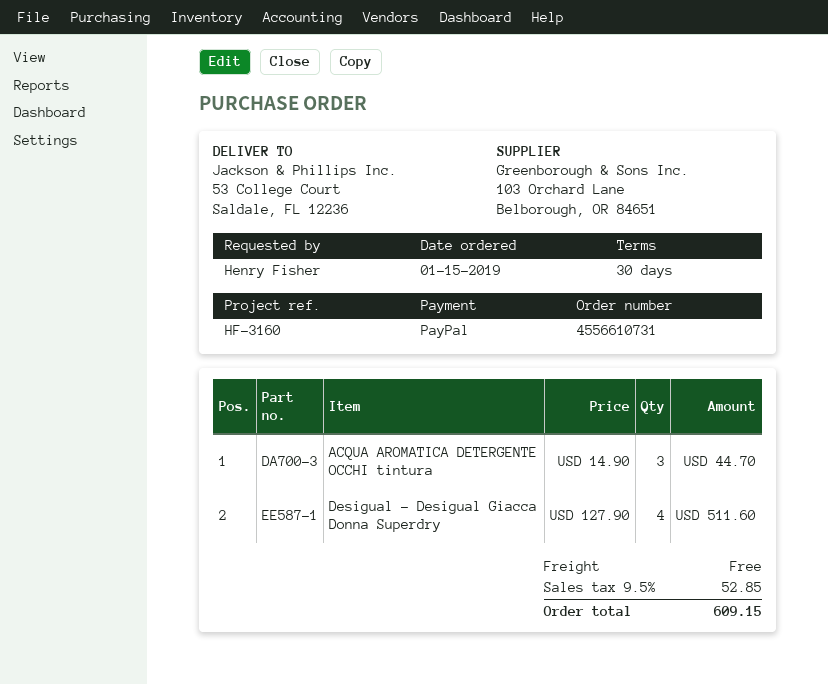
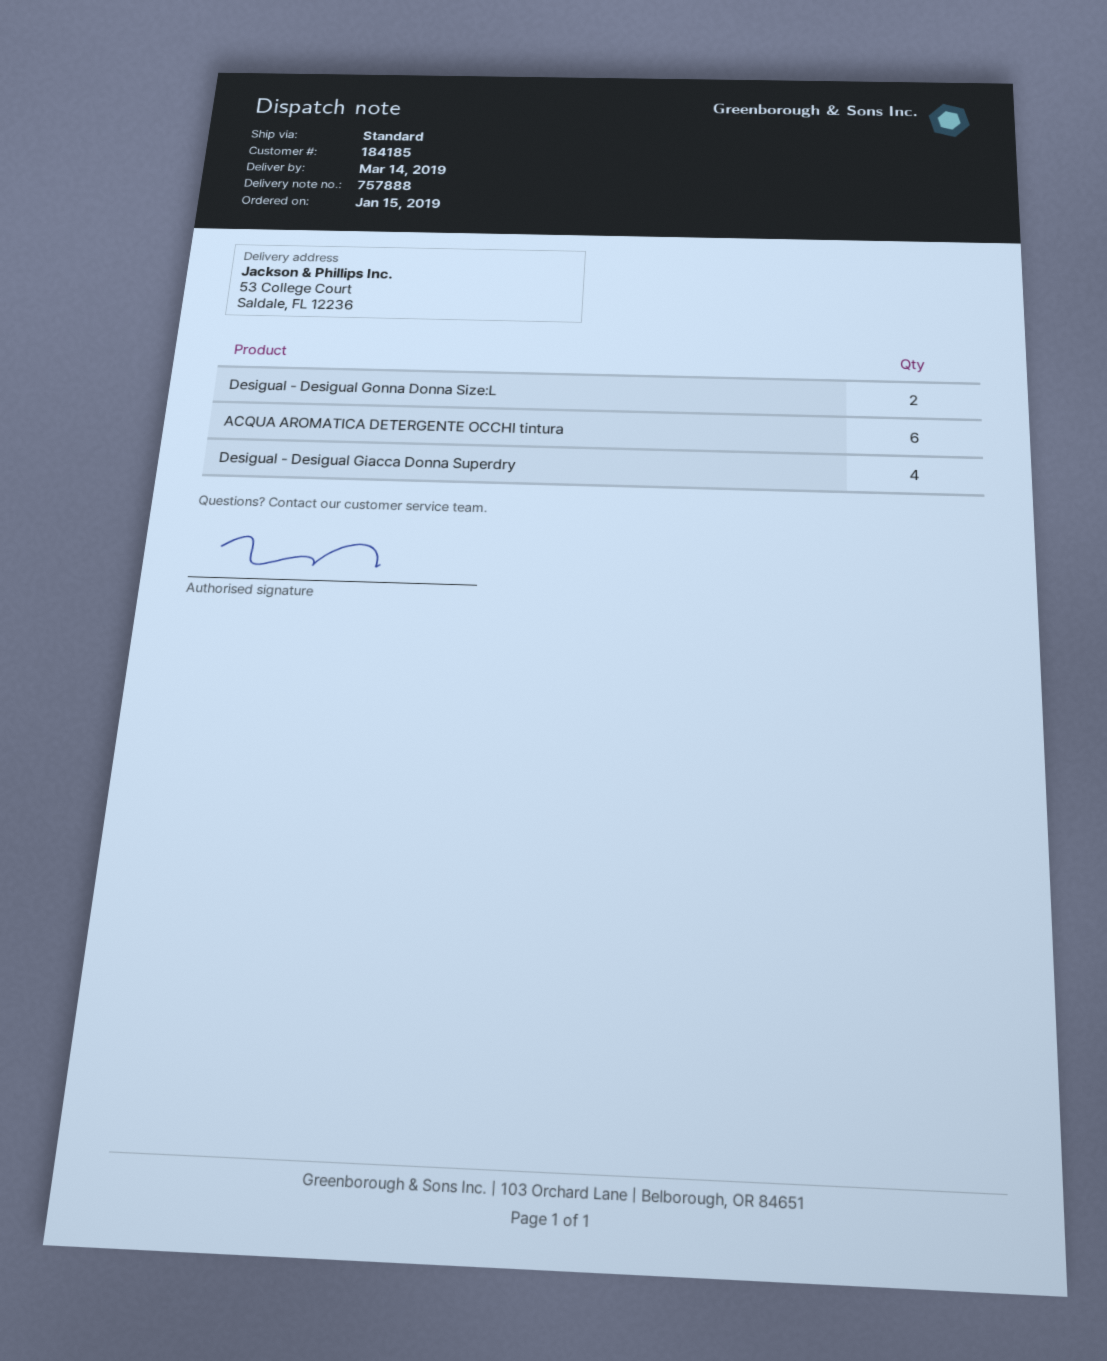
ACQUA AROMATICA DETERGENTE OCCHI tintura: 3 -> 6
Desigual - Desigual Gonna Donna Size:L: none -> 2

